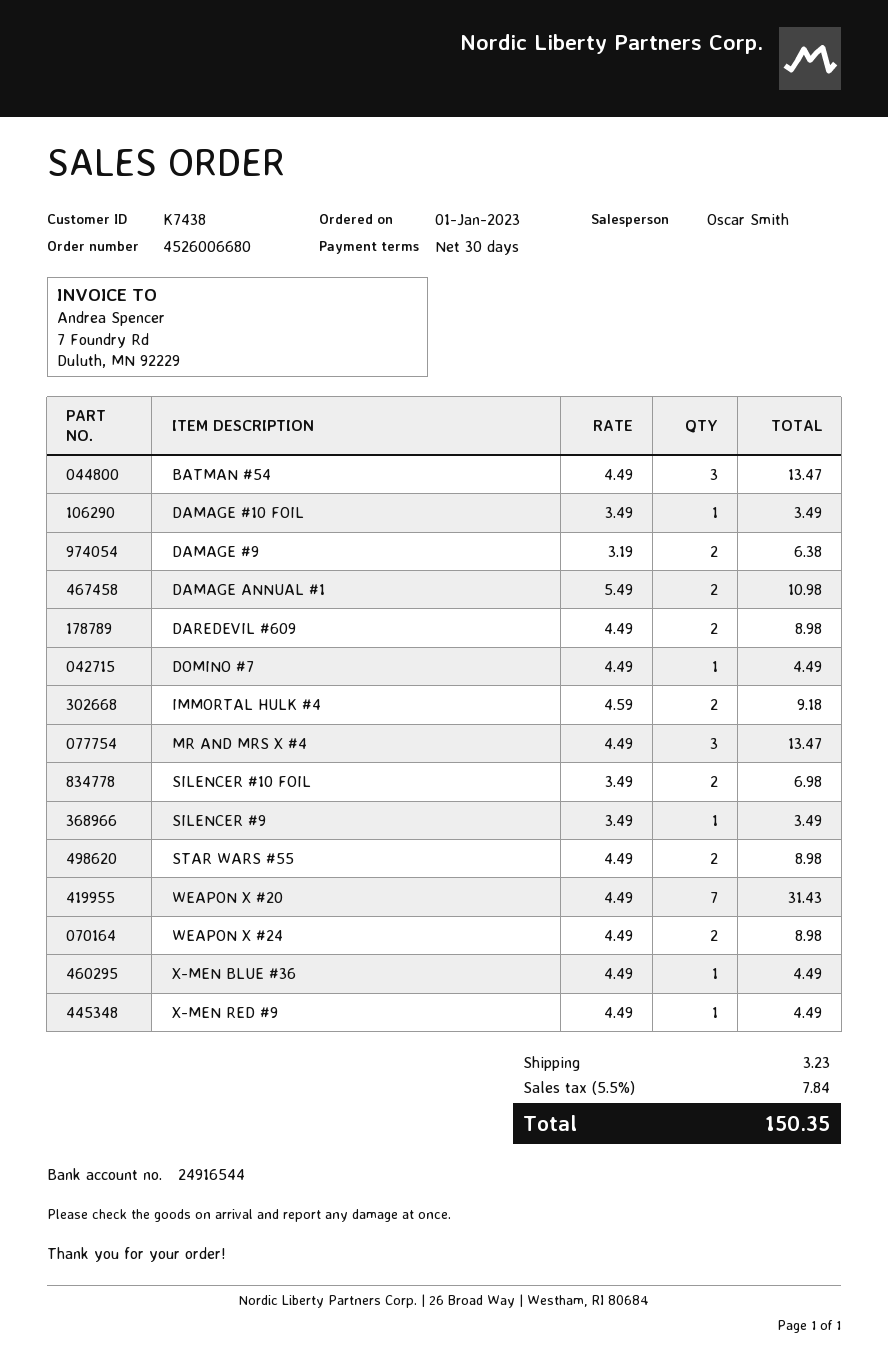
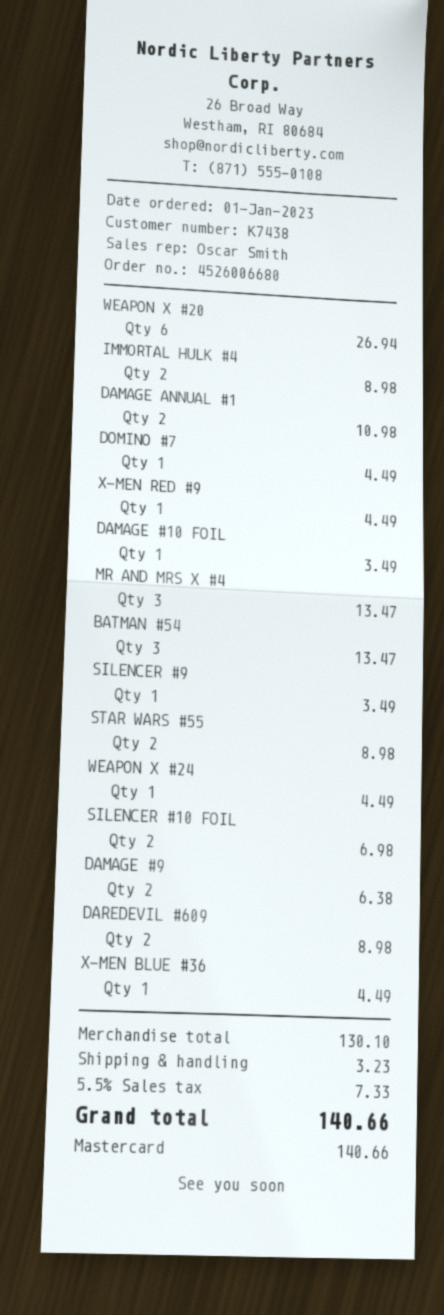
IMMORTAL HULK #4: 2 for 9.18 -> 2 for 8.98
WEAPON X #20: 7 for 31.43 -> 6 for 26.94
WEAPON X #24: 2 for 8.98 -> 1 for 4.49
tax: 5.5% = 7.84 -> 5.5% = 7.33
total: 150.35 -> 140.66

